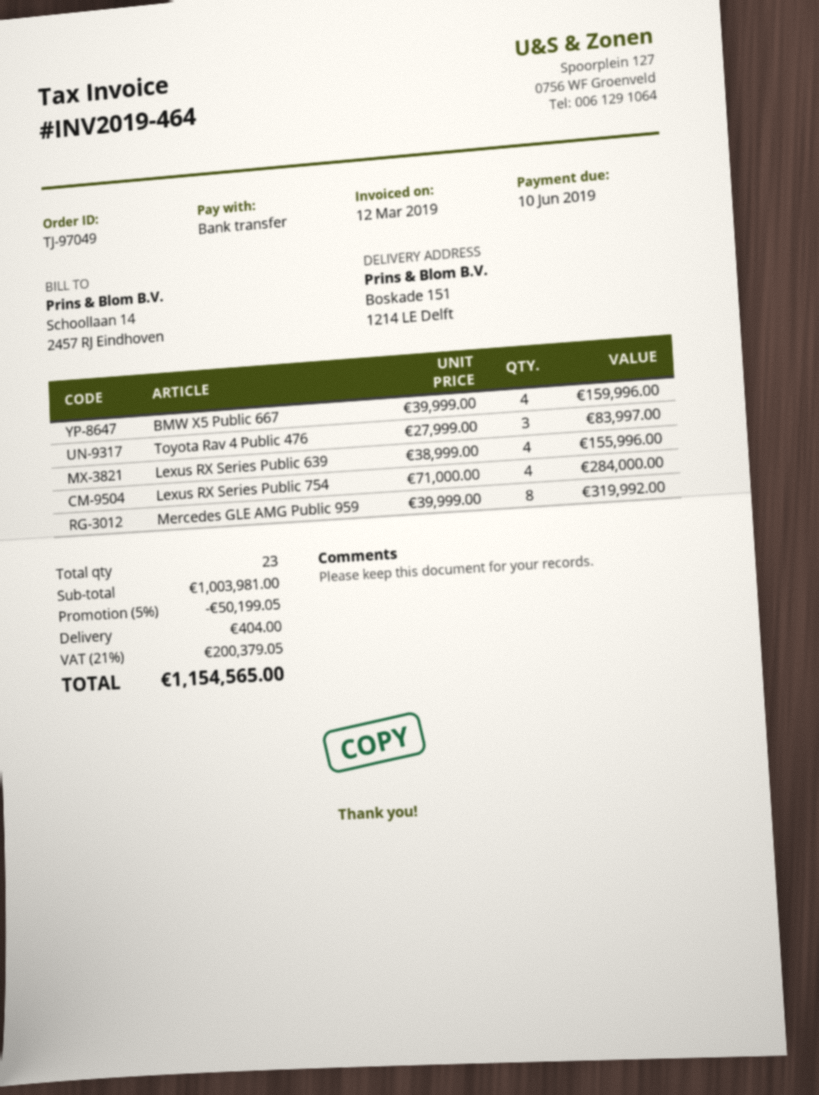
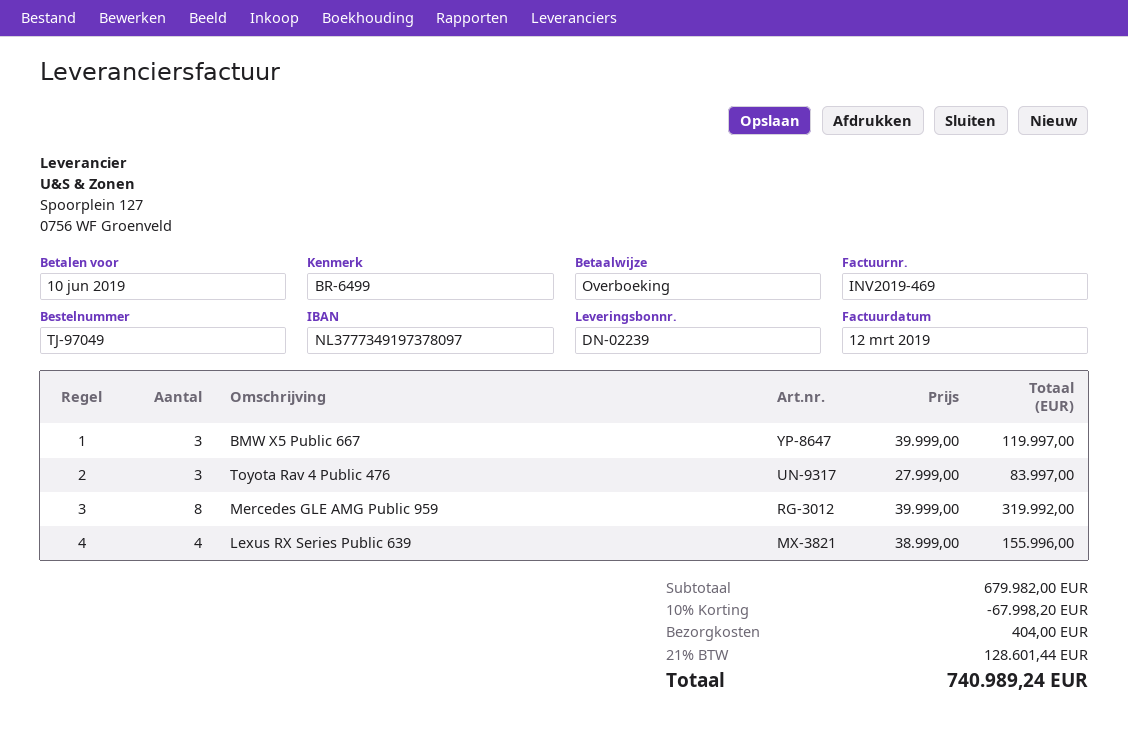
invoice number: INV2019-464 -> INV2019-469
BMW X5 Public 667: 4 x 39999.00 = 159996.00 -> 3 x 39999.00 = 119997.00
Lexus RX Series Public 754: 4 x 71000.00 = 284000.00 -> none
subtotal: 1003981.00 -> 679982.00
discount: 5% = 50199.05 -> 10% = 67998.20
tax: 21% = 200379.05 -> 21% = 128601.44
total: 1154565.00 -> 740989.24

